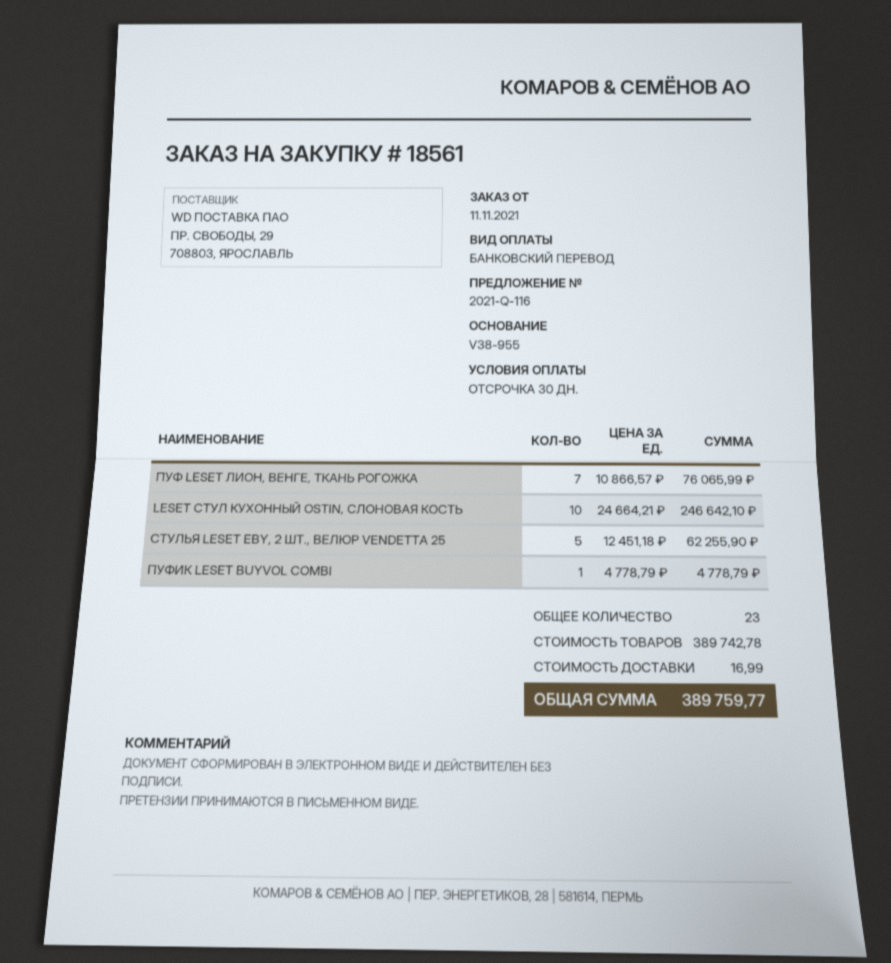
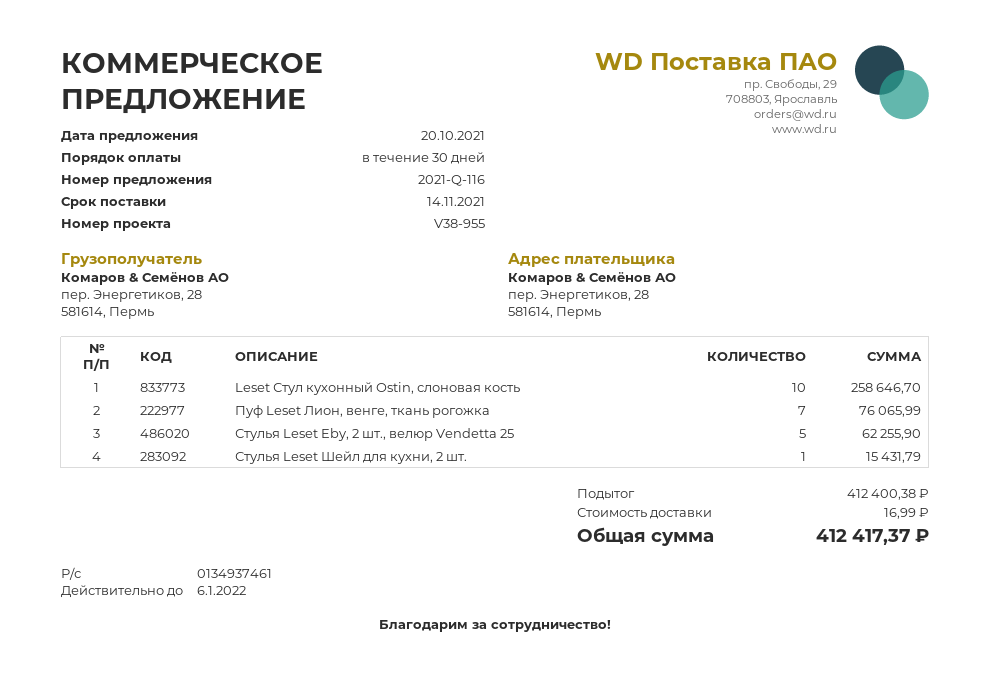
LESET СТУЛ КУХОННЫЙ OSTIN, СЛОНОВАЯ КОСТЬ: 10 for 246642.10 -> 10 for 258646.70
ПУФИК LESET BUYVOL COMBI: 1 for 4778.79 -> none
Стулья Leset Шейл для кухни, 2 шт.: none -> 1 for 15431.79
subtotal: 389742.78 -> 412400.38
total: 389759.77 -> 412417.37

